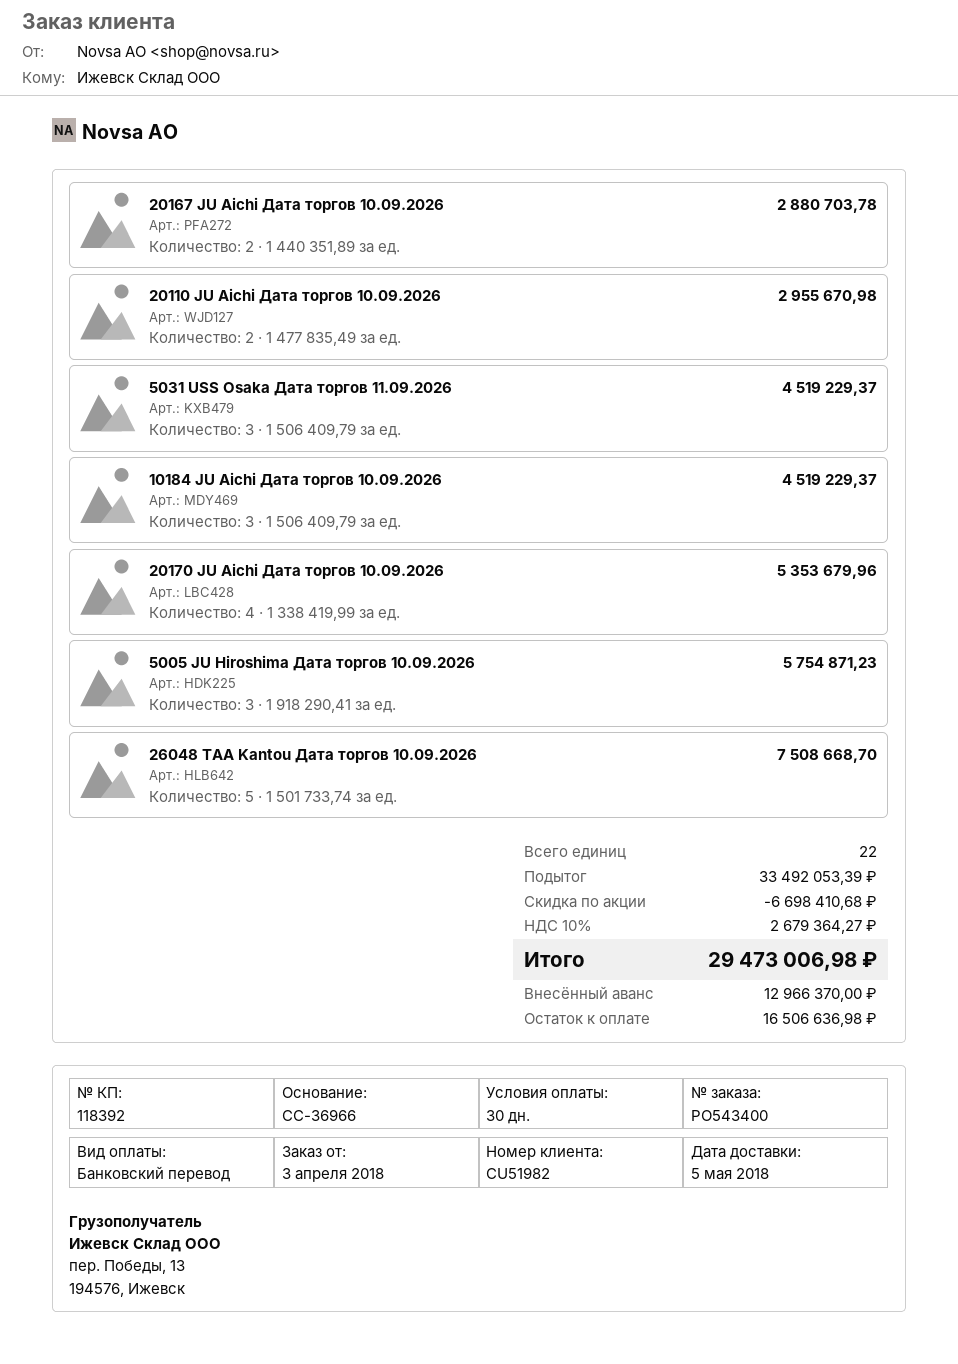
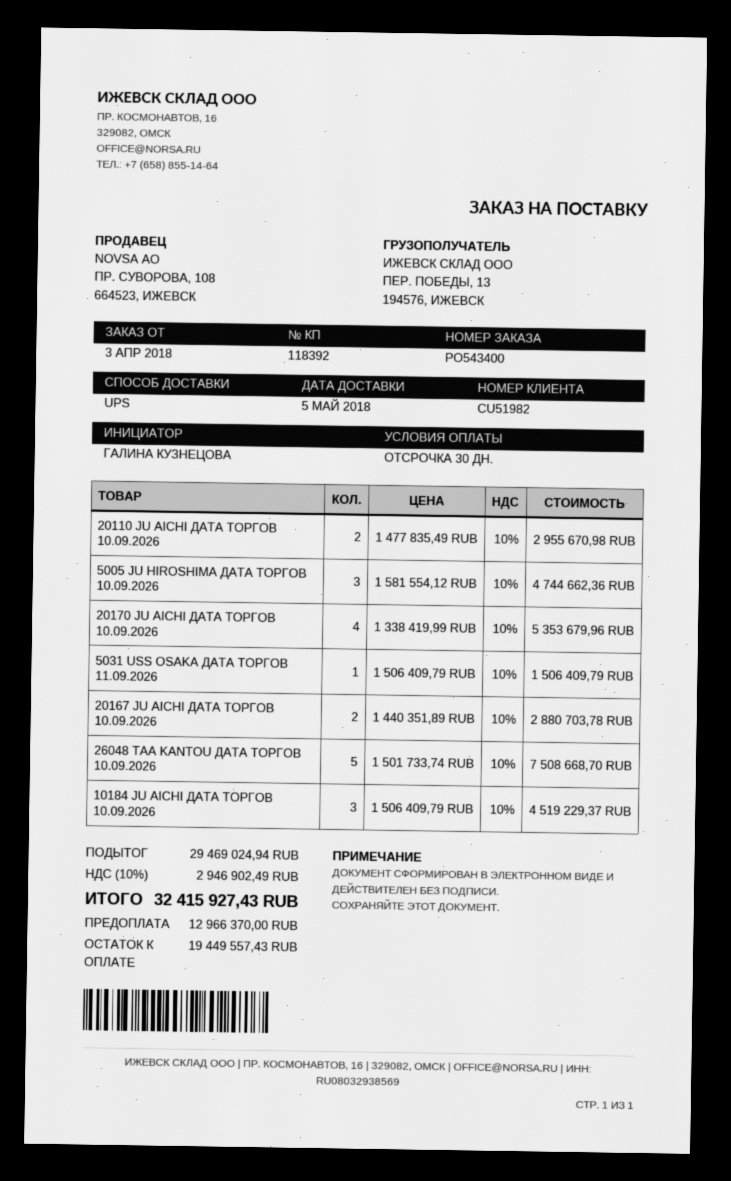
5031 USS Osaka Дата торгов 11.09.2026: 3 x 1506409.79 = 4519229.37 -> 1 x 1506409.79 = 1506409.79
5005 JU Hiroshima Дата торгов 10.09.2026: 3 x 1918290.41 = 5754871.23 -> 3 x 1581554.12 = 4744662.36
subtotal: 33492053.39 -> 29469024.94
discount: 6698410.68 -> none
tax: 10% = 2679364.27 -> 10% = 2946902.49
total: 29473006.98 -> 32415927.43
balance: 16506636.98 -> 19449557.43

